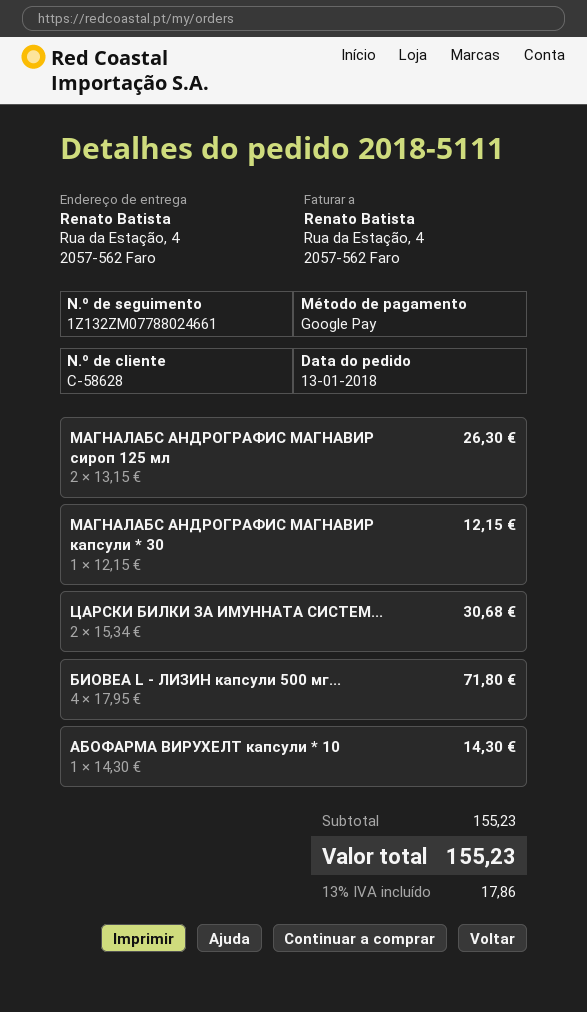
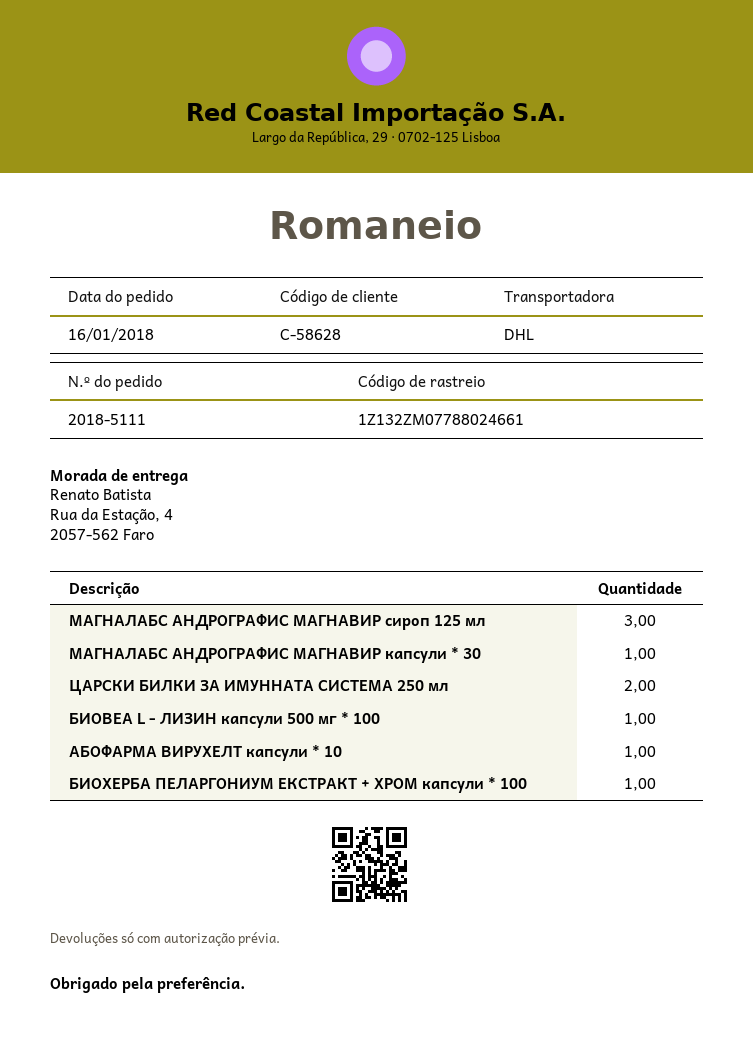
order date: 2018-01-13 -> 2018-01-16
МАГНАЛАБС АНДРОГРАФИС МАГНАВИР сироп 125 мл: 2 -> 3
БИОВЕА L - ЛИЗИН капсули 500 мг...: 4 -> 1
БИОХЕРБА ПЕЛАРГОНИУМ ЕКСТРАКТ + ХРОМ капсули * 100: none -> 1

